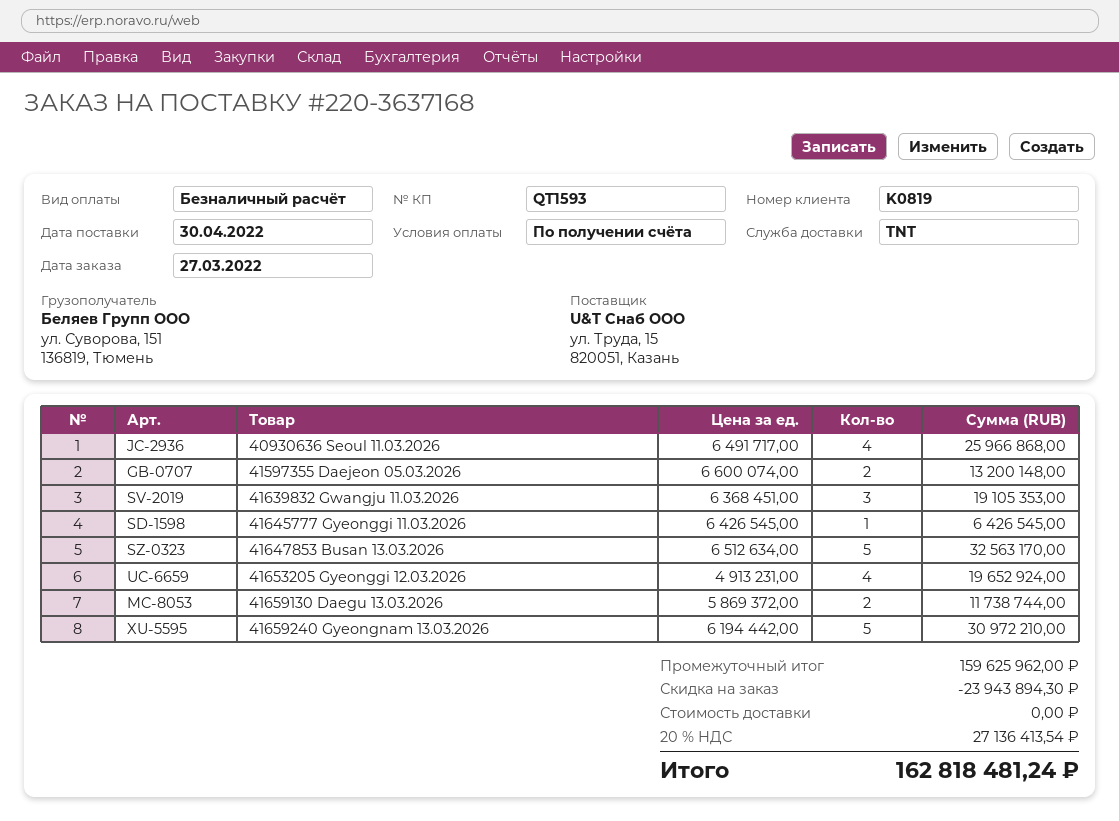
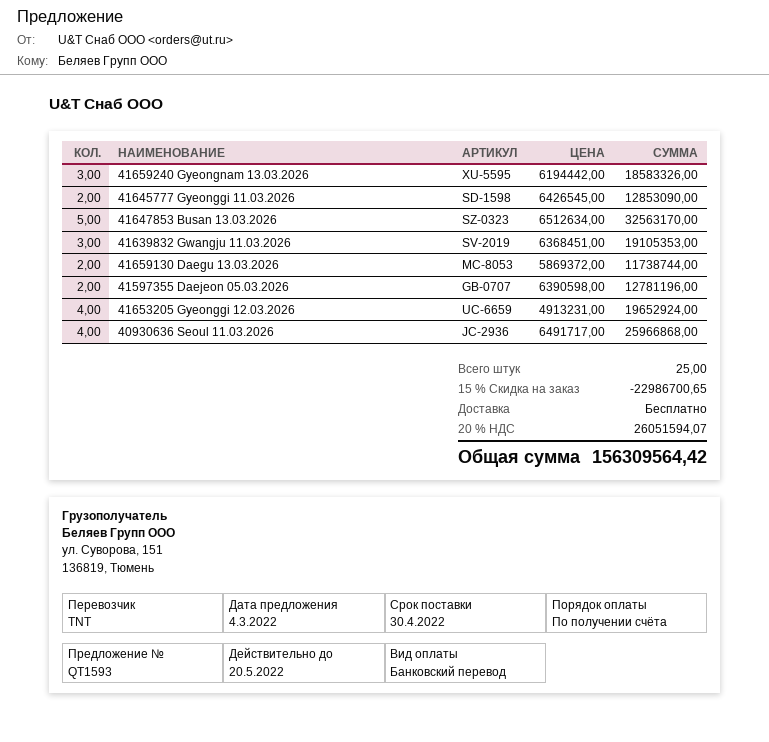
41597355 Daejeon 05.03.2026: 2 x 6600074.00 = 13200148.00 -> 2 x 6390598.00 = 12781196.00
41645777 Gyeonggi 11.03.2026: 1 x 6426545.00 = 6426545.00 -> 2 x 6426545.00 = 12853090.00
41659240 Gyeongnam 13.03.2026: 5 x 6194442.00 = 30972210.00 -> 3 x 6194442.00 = 18583326.00
discount: 23943894.30 -> 22986700.65
tax: 20% = 27136413.54 -> 20% = 26051594.07
total: 162818481.24 -> 156309564.42

